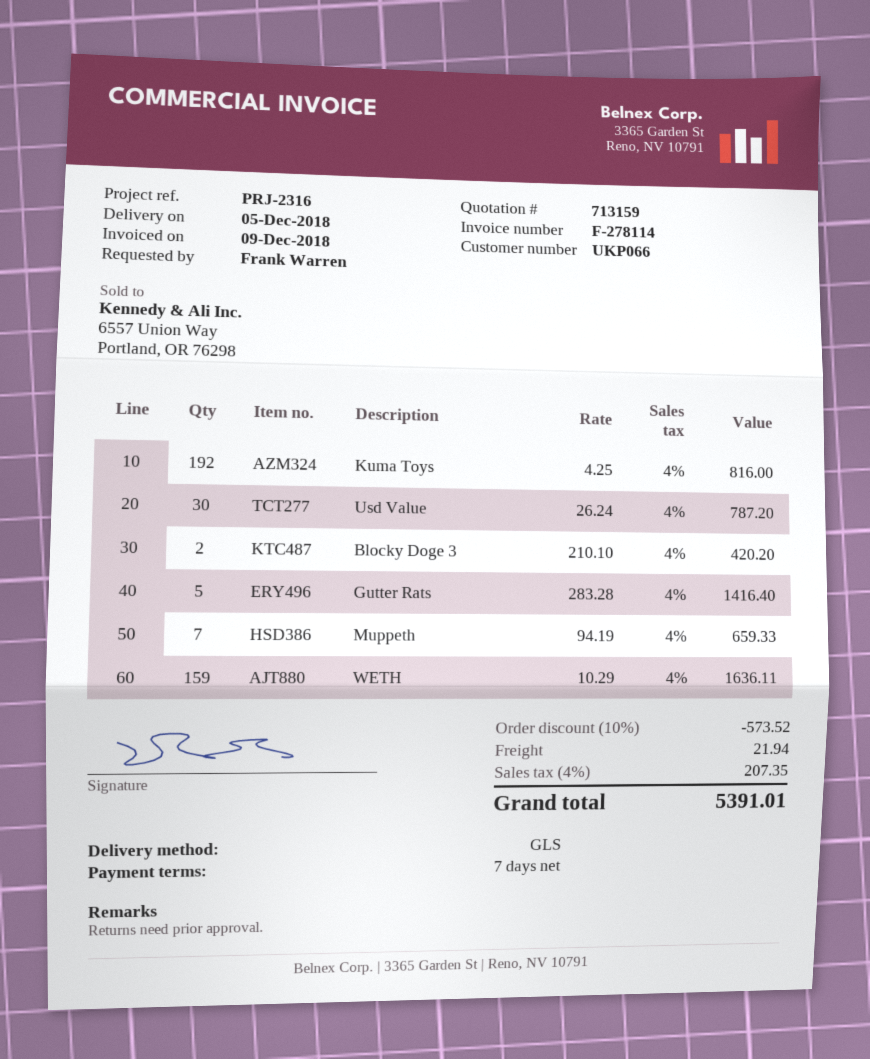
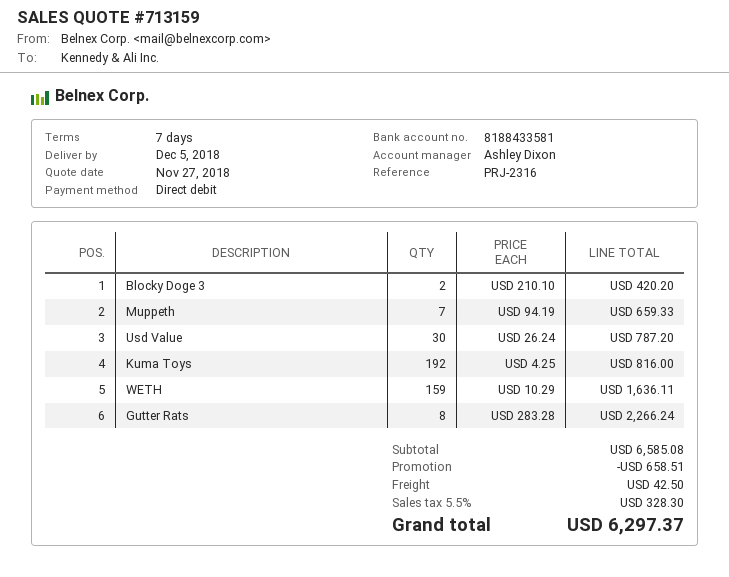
Gutter Rats: 5 x 283.28 = 1416.40 -> 8 x 283.28 = 2266.24
discount: 573.52 -> 658.51
shipping: 21.94 -> 42.50
tax: 4% = 207.35 -> 5.5% = 328.30
total: 5391.01 -> 6297.37

